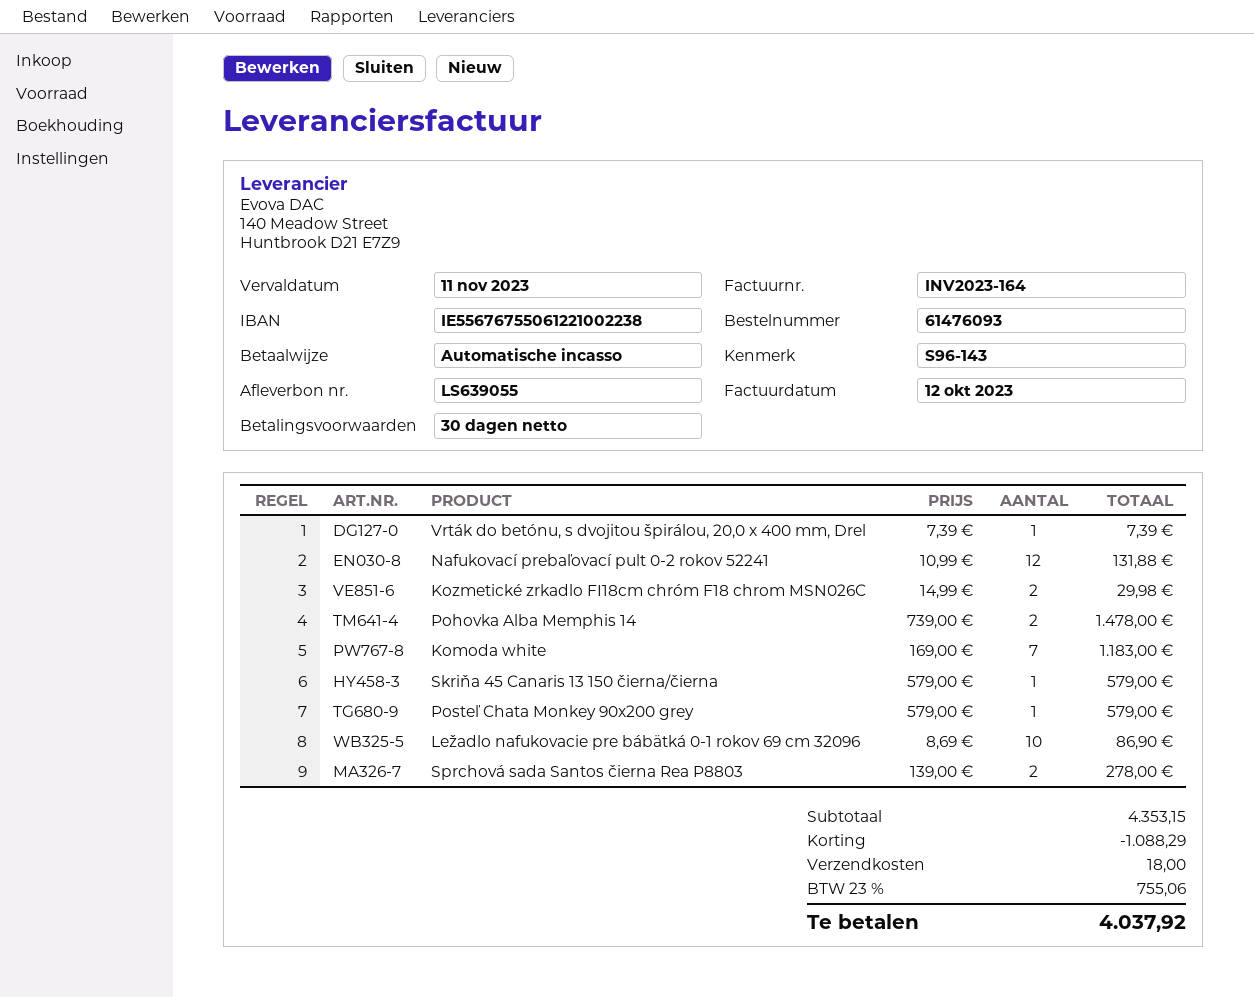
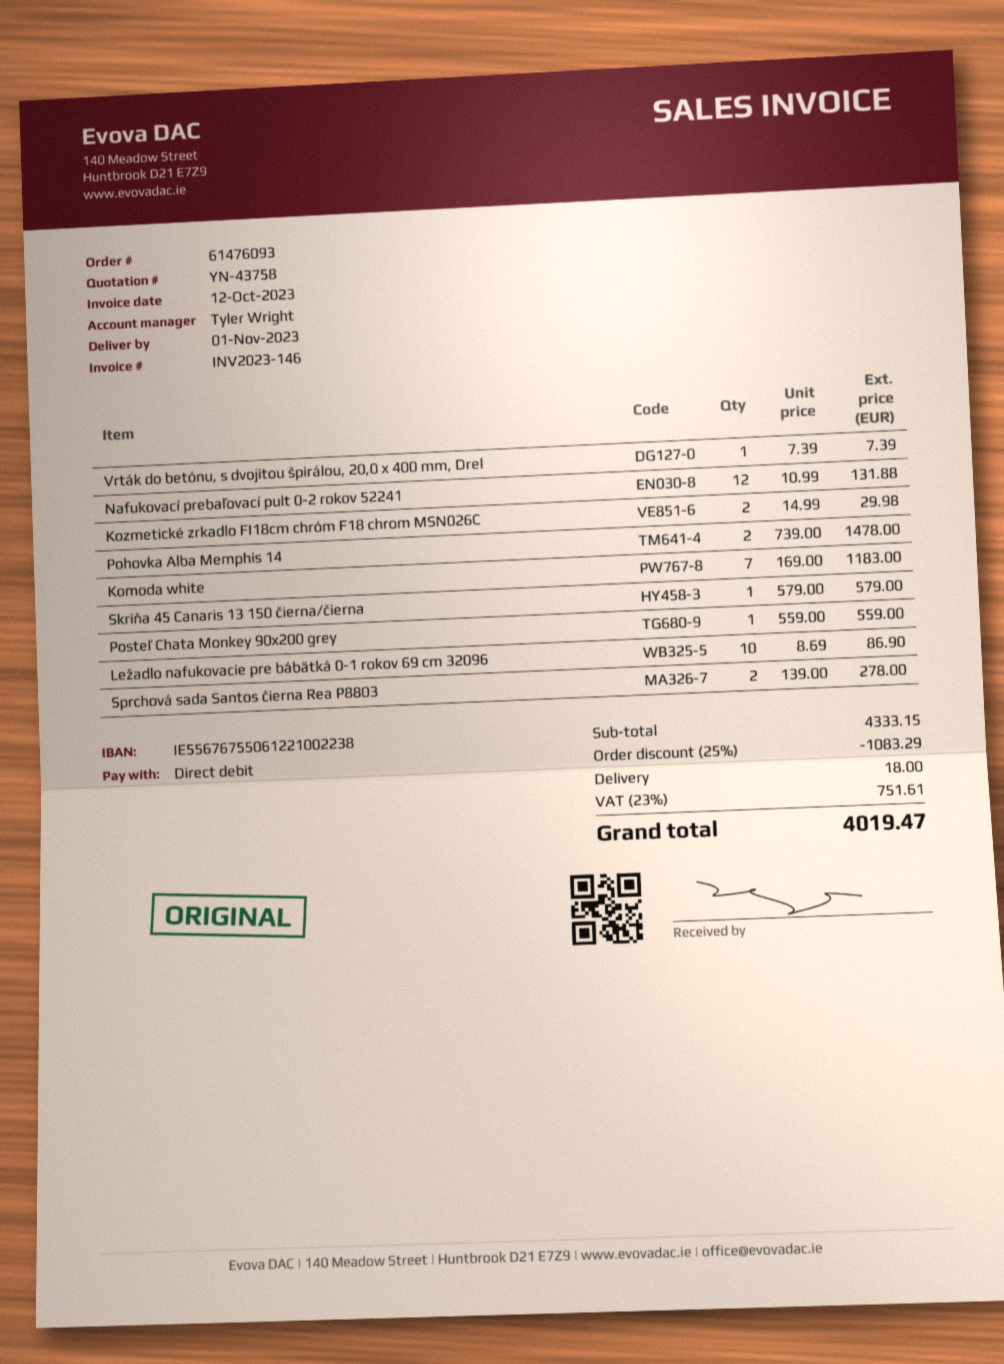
invoice number: INV2023-164 -> INV2023-146
Posteľ Chata Monkey 90x200 grey: 1 x 579.00 = 579.00 -> 1 x 559.00 = 559.00
subtotal: 4353.15 -> 4333.15
discount: 1088.29 -> 1083.29
tax: 23% = 755.06 -> 23% = 751.61
total: 4037.92 -> 4019.47

